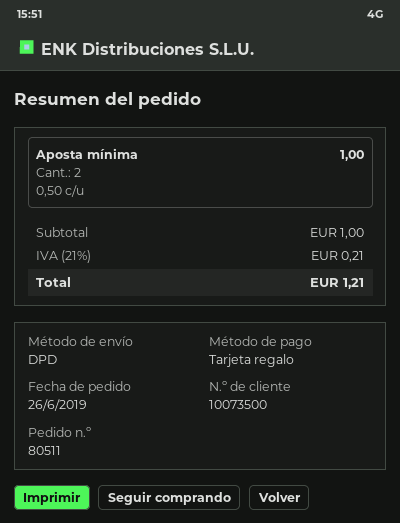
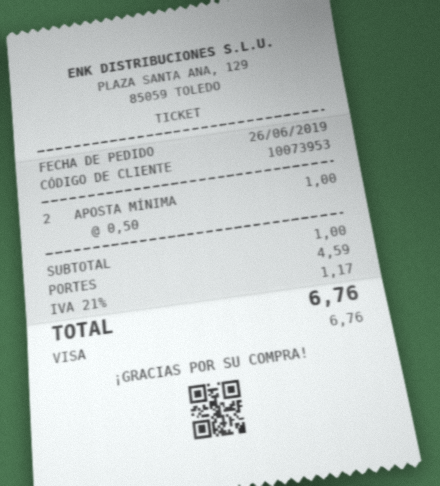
customer number: 10073500 -> 10073953
payment method: gift card -> Visa
shipping: none -> 4.59
tax: 21% = 0.21 -> 21% = 1.17
total: 1.21 -> 6.76

